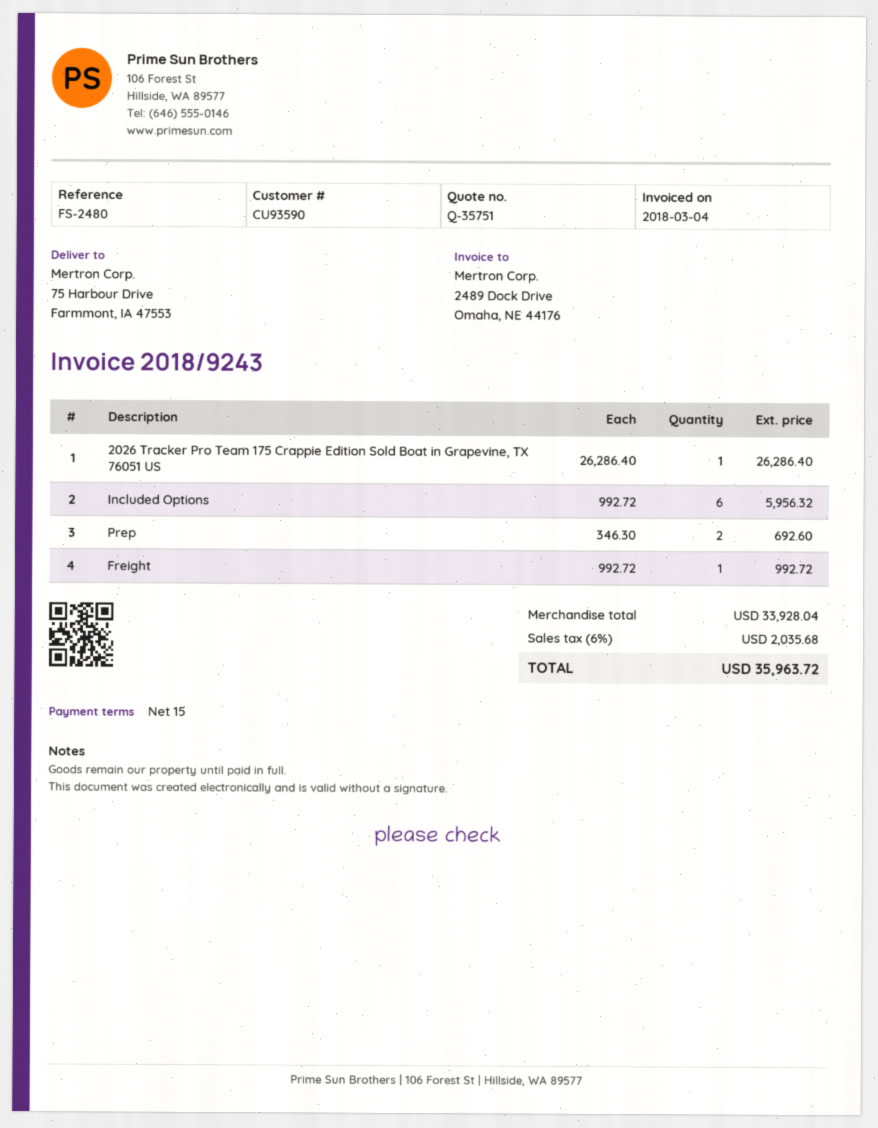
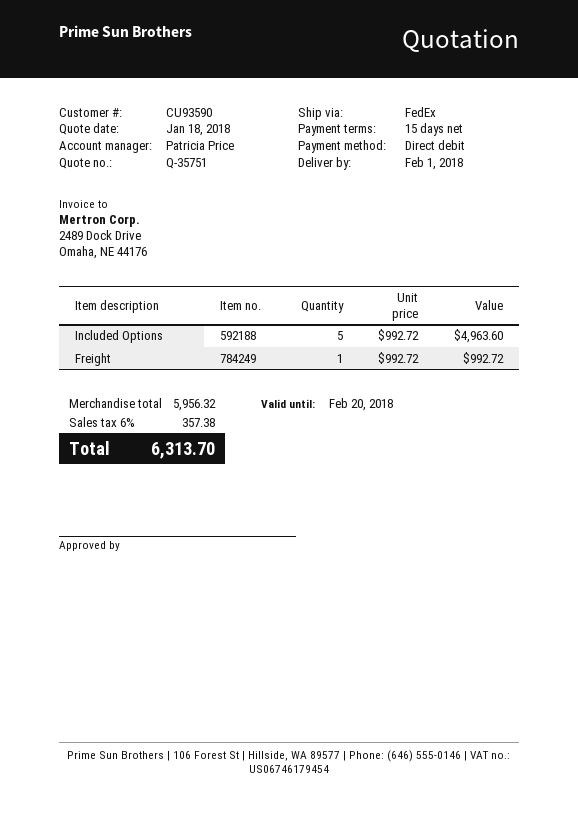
2026 Tracker Pro Team 175 Crappie Edition Sold Boat in Grapevine, TX 76051 US: 1 x 26286.40 = 26286.40 -> none
Included Options: 6 x 992.72 = 5956.32 -> 5 x 992.72 = 4963.60
Prep: 2 x 346.30 = 692.60 -> none
subtotal: 33928.04 -> 5956.32
tax: 6% = 2035.68 -> 6% = 357.38
total: 35963.72 -> 6313.70

